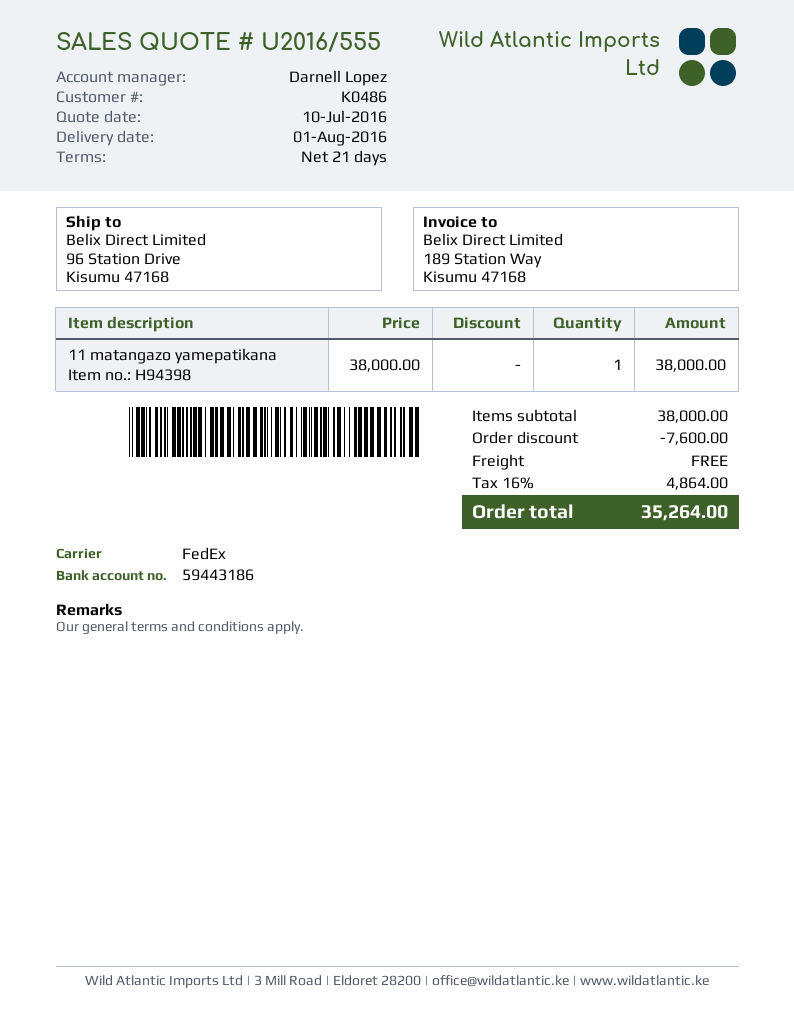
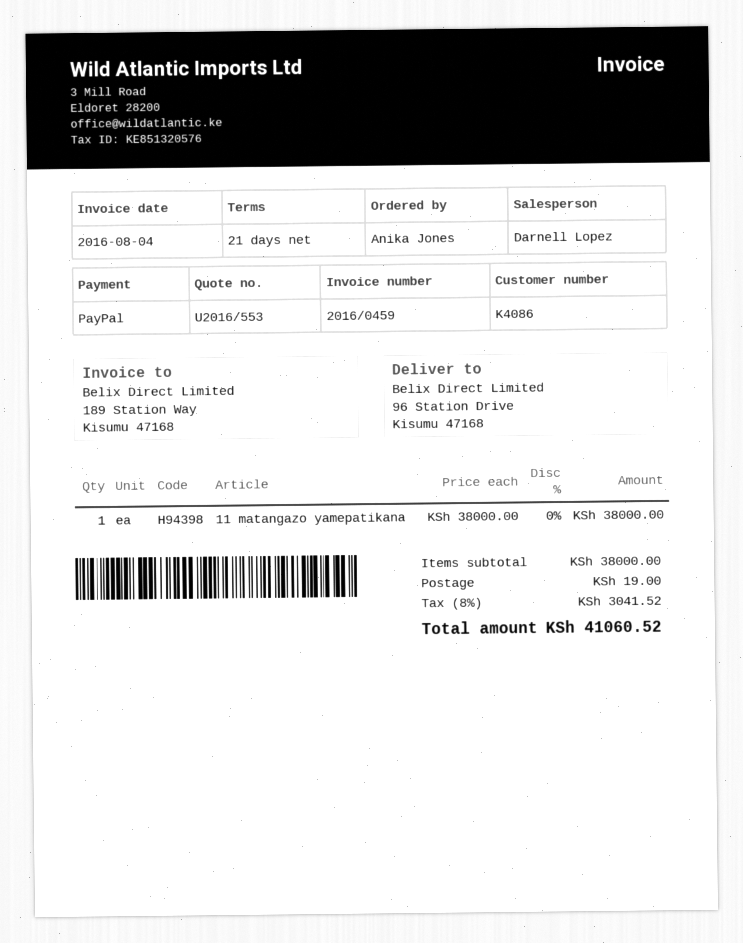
quote number: U2016/555 -> U2016/553
customer number: K0486 -> K4086
discount: 7600.00 -> none
shipping: 0.00 -> 19.00
tax: 16% = 4864.00 -> 8% = 3041.52
total: 35264.00 -> 41060.52

